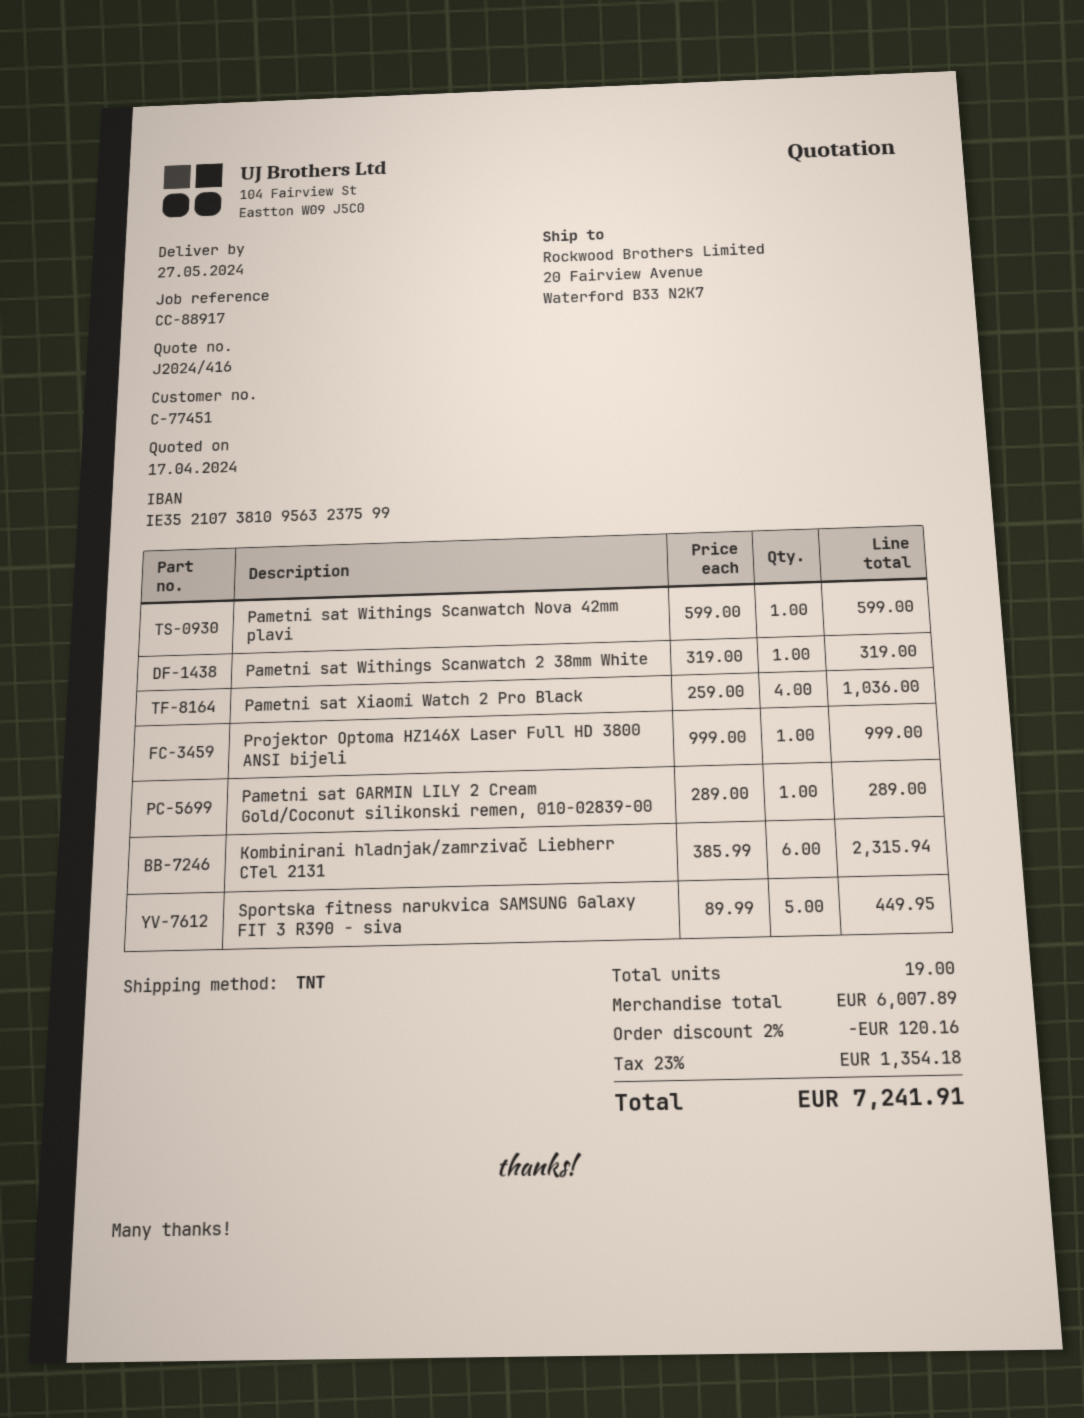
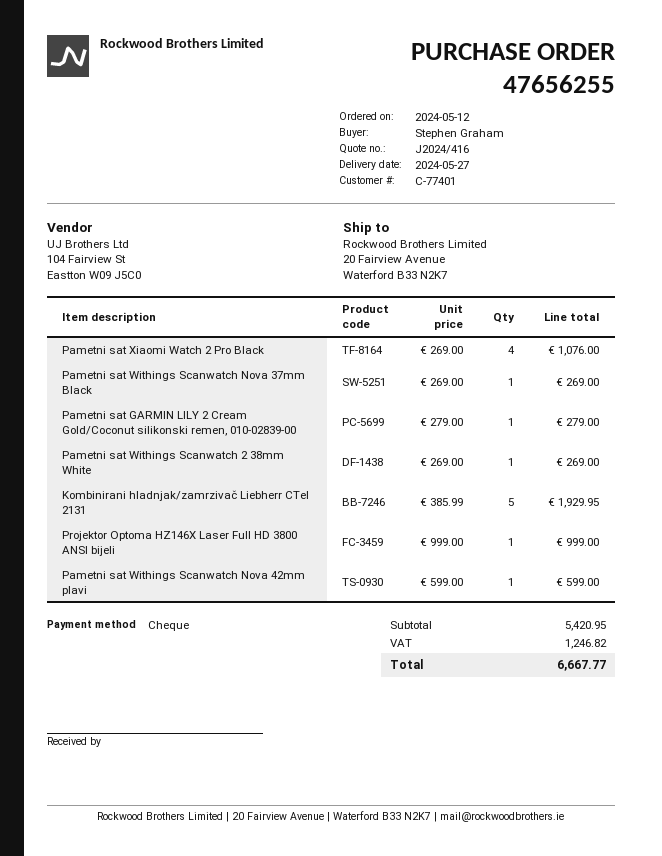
customer number: C-77451 -> C-77401
Pametni sat Withings Scanwatch 2 38mm White: 1 x 319.00 = 319.00 -> 1 x 269.00 = 269.00
Pametni sat Xiaomi Watch 2 Pro Black: 4 x 259.00 = 1036.00 -> 4 x 269.00 = 1076.00
Pametni sat GARMIN LILY 2 Cream Gold/Coconut silikonski remen, 010-02839-00: 1 x 289.00 = 289.00 -> 1 x 279.00 = 279.00
Kombinirani hladnjak/zamrzivač Liebherr CTel 2131: 6 x 385.99 = 2315.94 -> 5 x 385.99 = 1929.95
Sportska fitness narukvica SAMSUNG Galaxy FIT 3 R390 - siva: 5 x 89.99 = 449.95 -> none
Pametni sat Withings Scanwatch Nova 37mm Black: none -> 1 x 269.00 = 269.00
subtotal: 6007.89 -> 5420.95
discount: 2% = 120.16 -> none
tax: 1354.18 -> 1246.82
total: 7241.91 -> 6667.77

